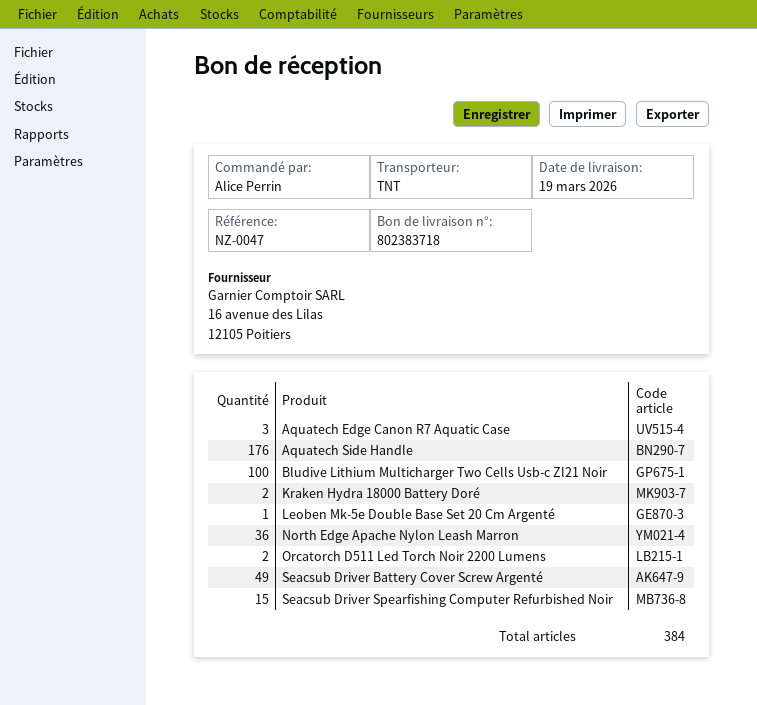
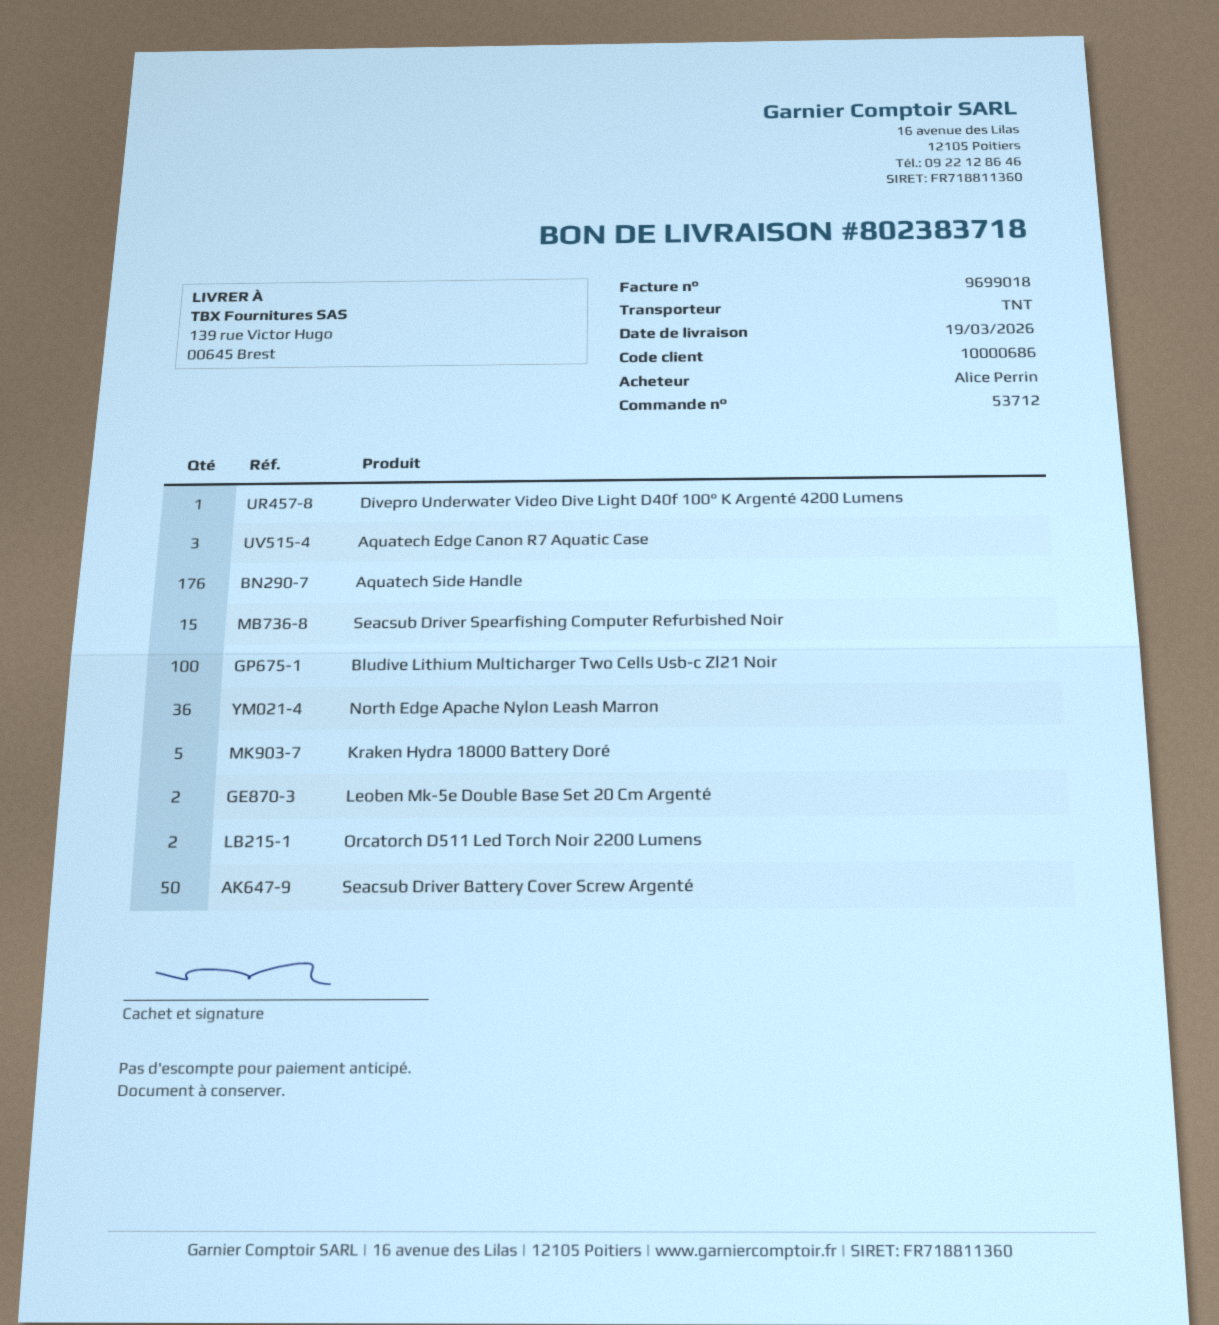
Kraken Hydra 18000 Battery Doré: 2 -> 5
Leoben Mk-5e Double Base Set 20 Cm Argenté: 1 -> 2
Seacsub Driver Battery Cover Screw Argenté: 49 -> 50
Divepro Underwater Video Dive Light D40f 100° K Argenté 4200 Lumens: none -> 1

